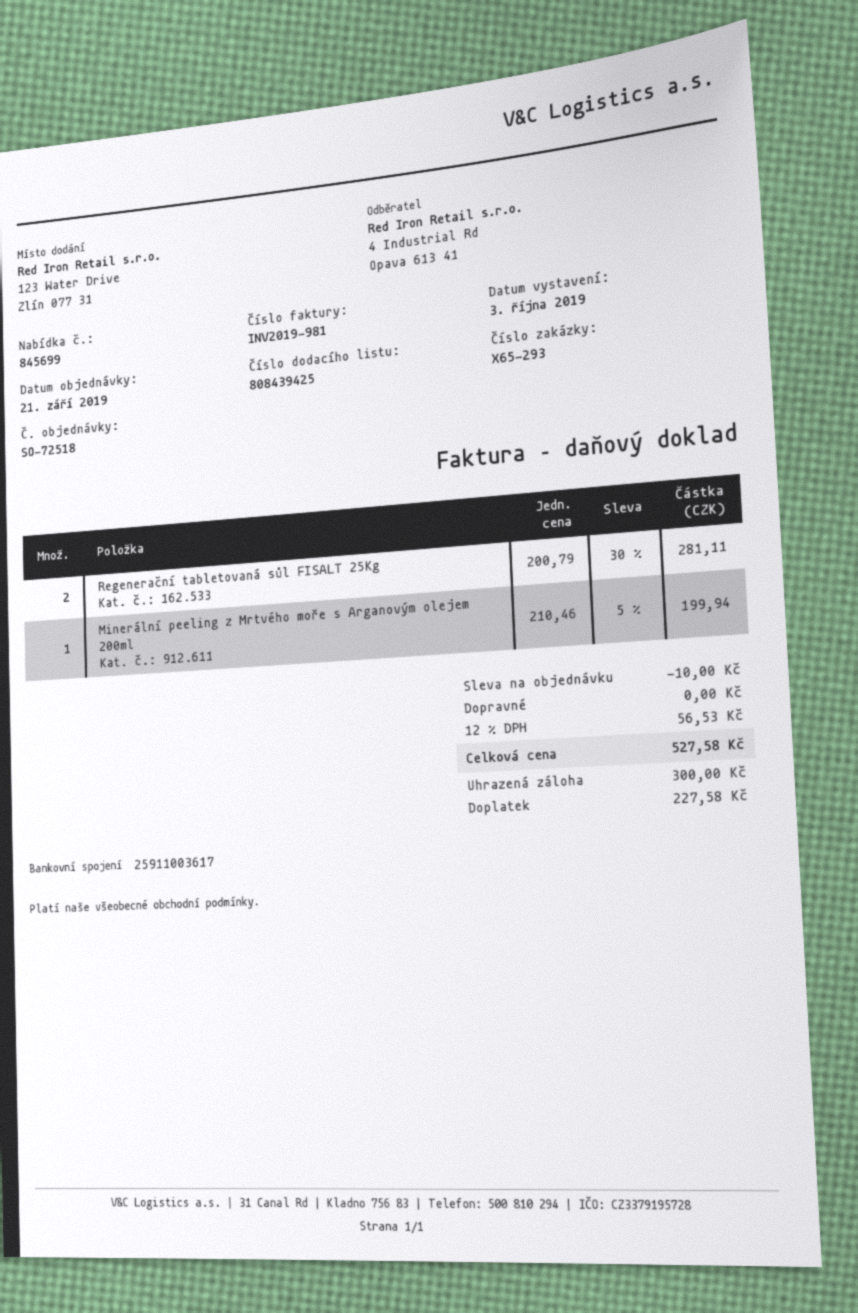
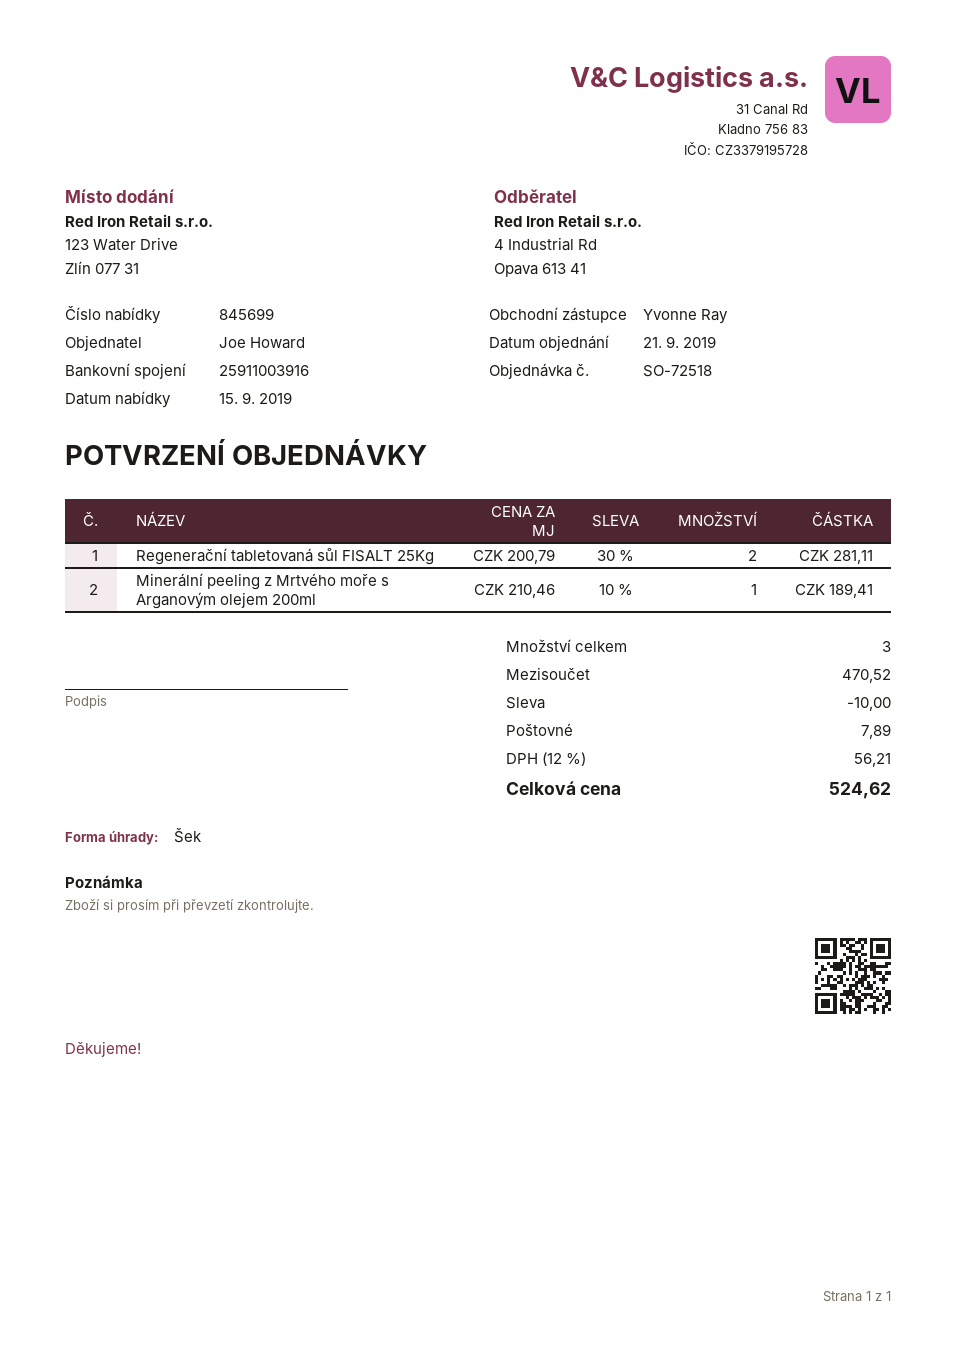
bank account: 25911003617 -> 25911003916
Minerální peeling z Mrtvého moře s Arganovým olejem 200ml: 1 x 210.46 - 5% = 199.94 -> 1 x 210.46 - 10% = 189.41
shipping: 0.00 -> 7.89
tax: 12% = 56.53 -> 12% = 56.21
total: 527.58 -> 524.62

